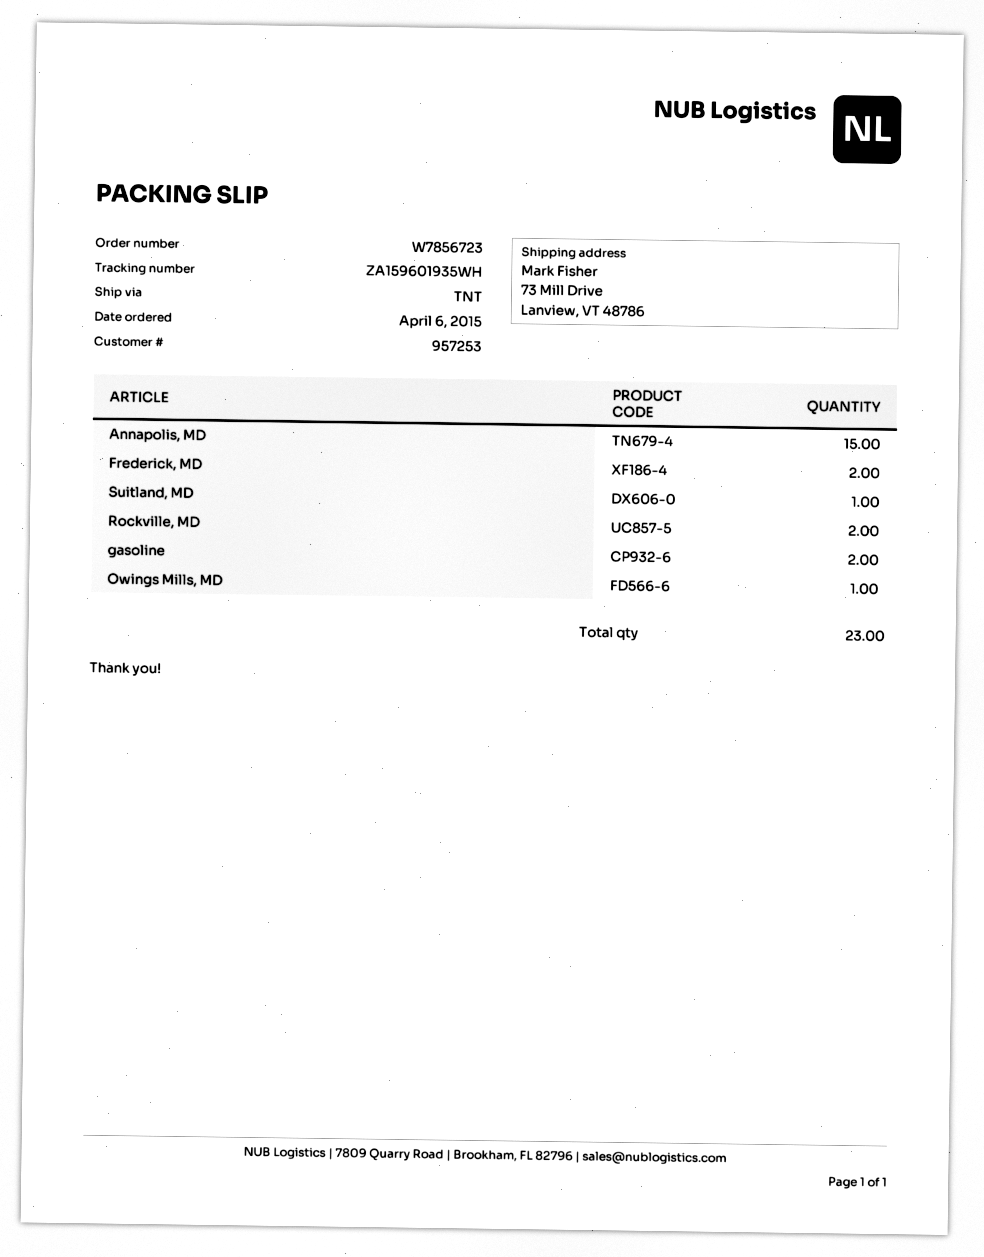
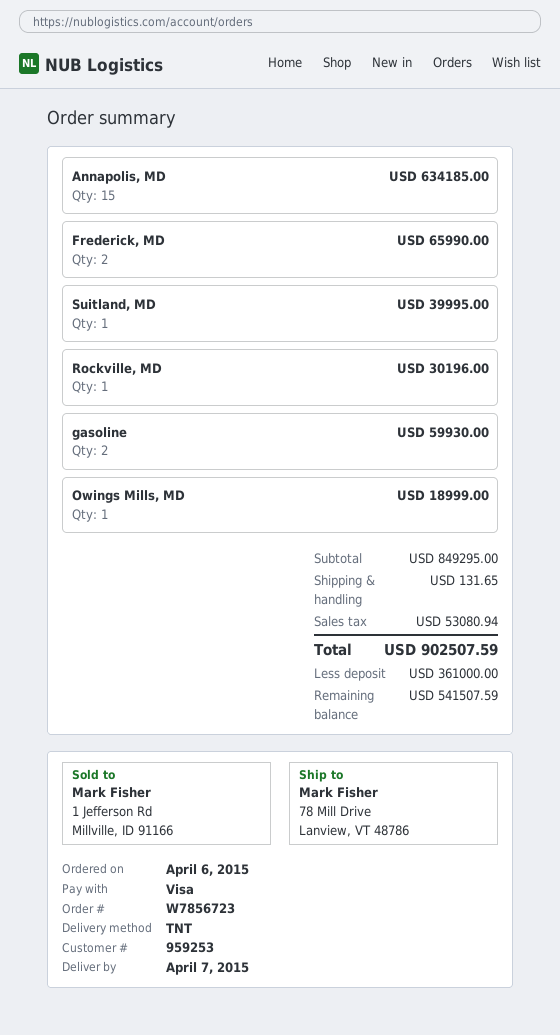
customer number: 957253 -> 959253
ship to: 73 Mill Drive, Lanview, VT 48786 -> 78 Mill Drive, Lanview, VT 48786
Rockville, MD: 2 -> 1

